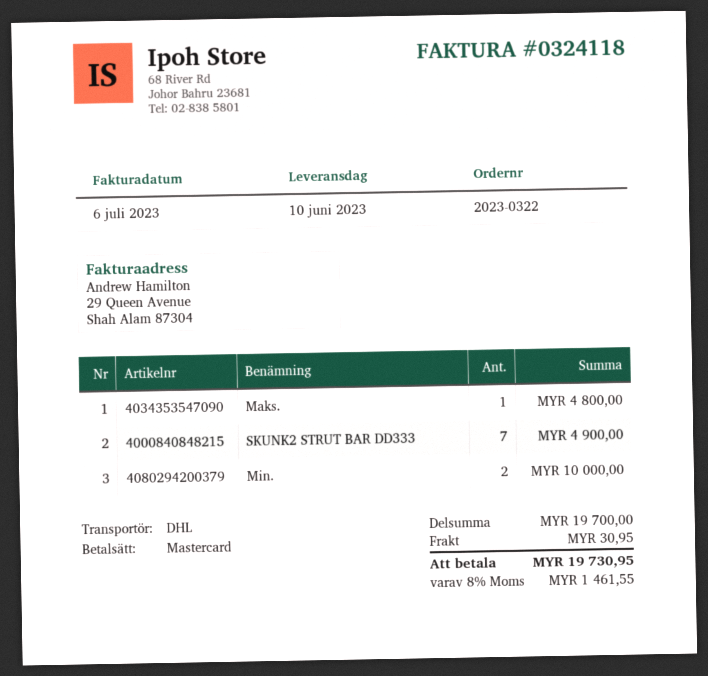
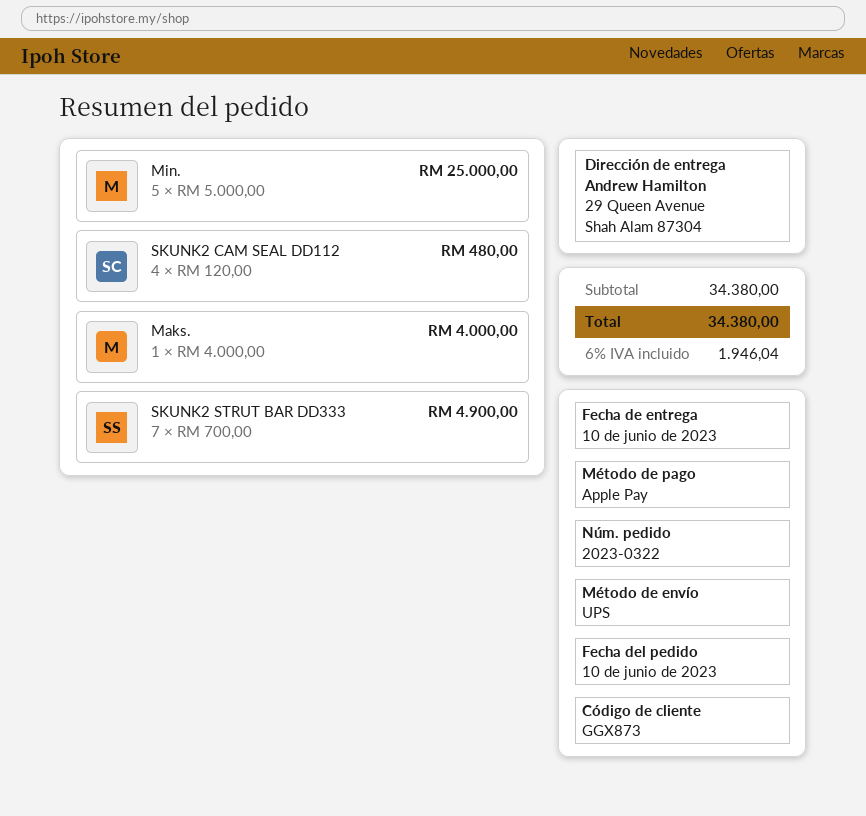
payment method: Mastercard -> Apple Pay
shipping method: DHL -> UPS
Maks.: 1 for 4800.00 -> 1 for 4000.00
Min.: 2 for 10000.00 -> 5 for 25000.00
SKUNK2 CAM SEAL DD112: none -> 4 for 480.00
subtotal: 19700.00 -> 34380.00
shipping: 30.95 -> none
tax: 8% = 1461.55 -> 6% = 1946.04
total: 19730.95 -> 34380.00

